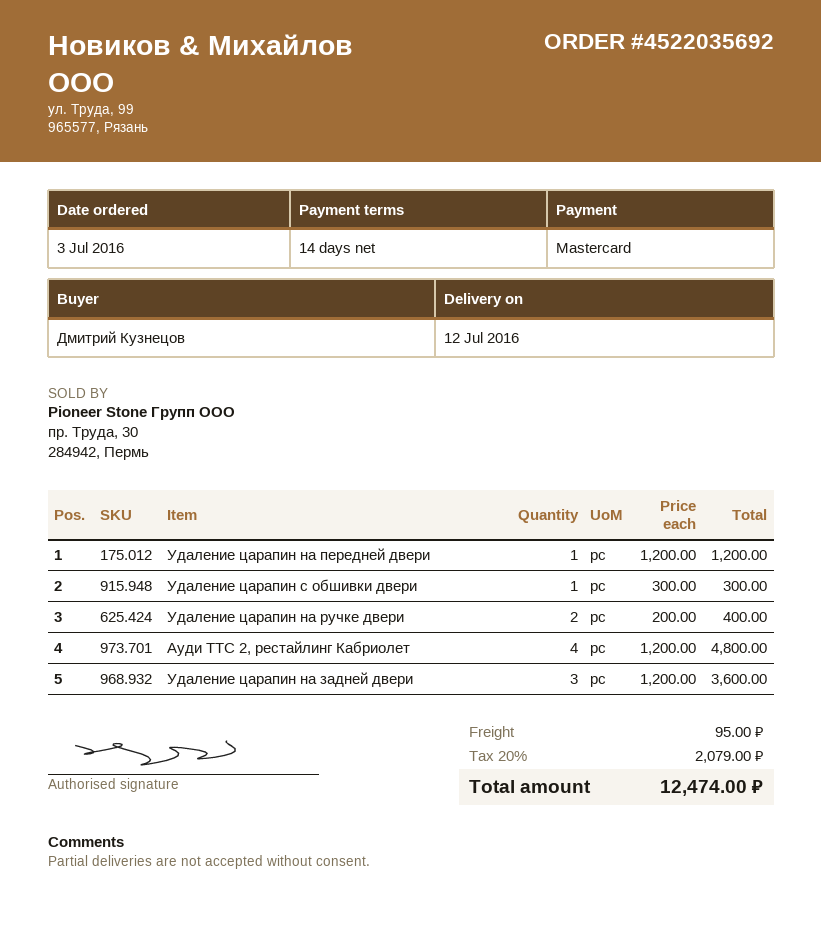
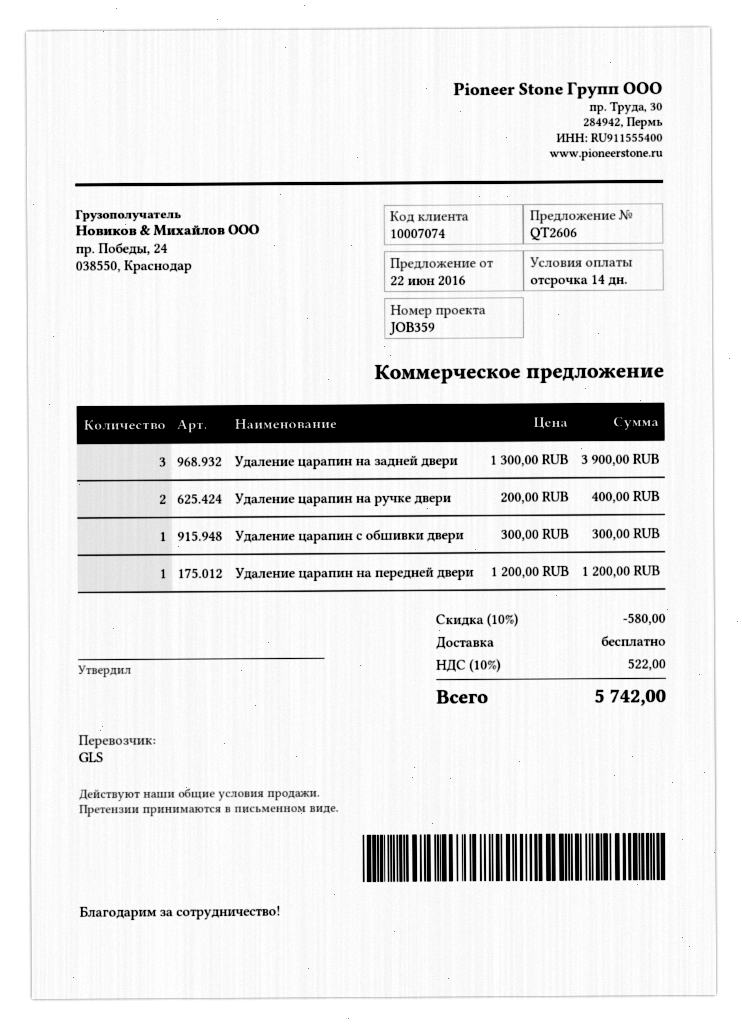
Ауди ТТС 2, рестайлинг Кабриолет: 4 x 1200.00 = 4800.00 -> none
Удаление царапин на задней двери: 3 x 1200.00 = 3600.00 -> 3 x 1300.00 = 3900.00
discount: none -> 10% = 580.00
shipping: 95.00 -> 0.00
tax: 20% = 2079.00 -> 10% = 522.00
total: 12474.00 -> 5742.00

